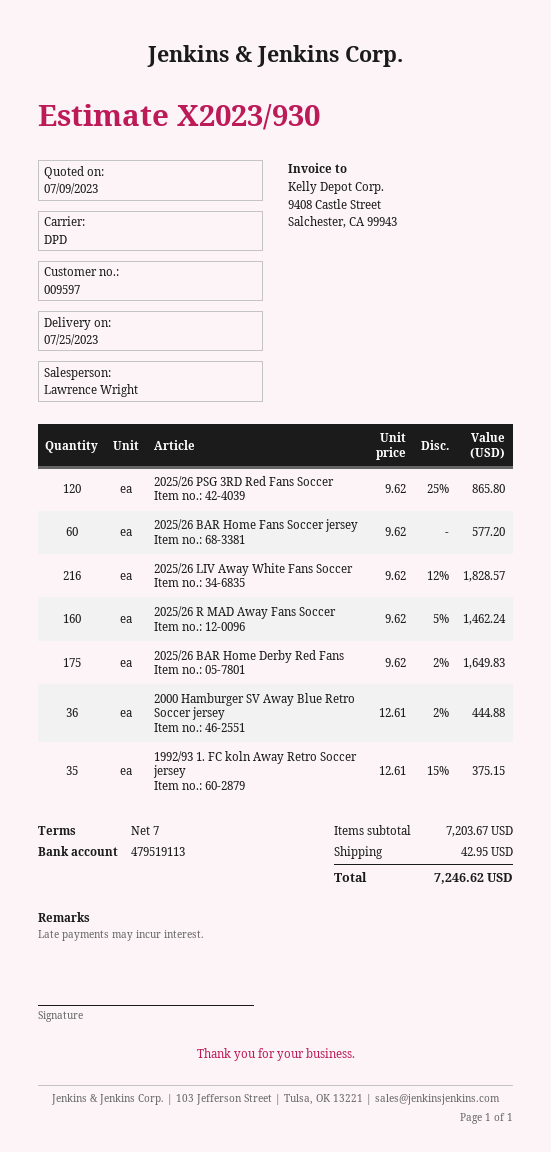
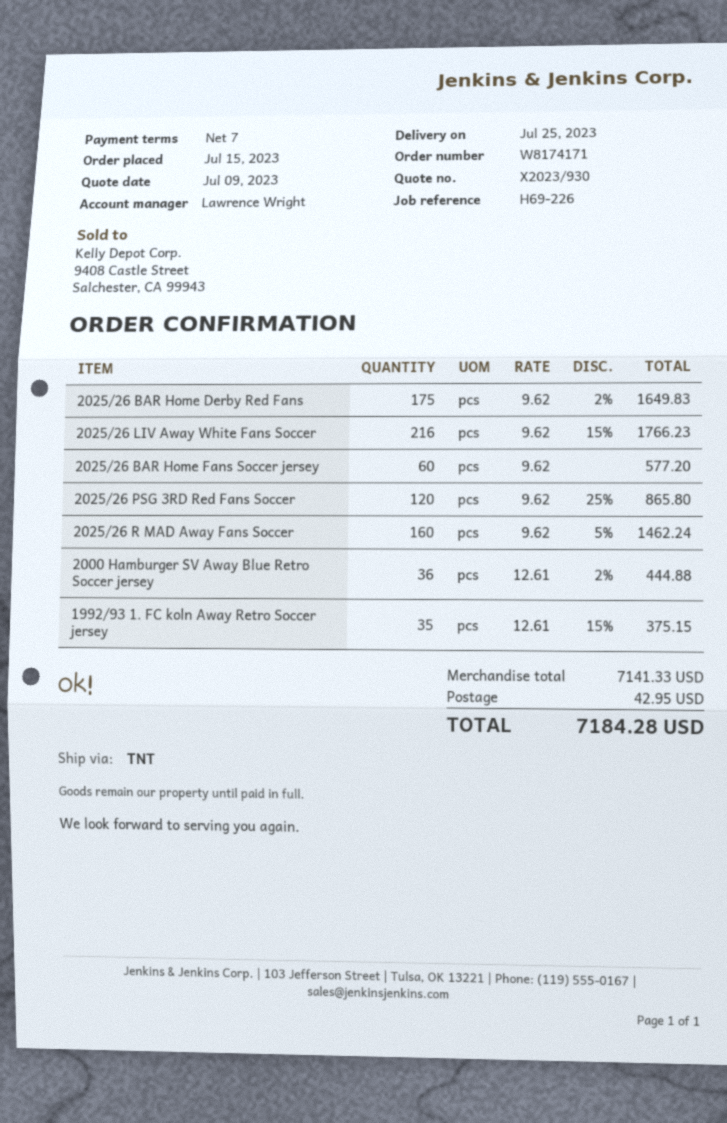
shipping method: DPD -> TNT
2025/26 LIV Away White Fans Soccer: 216 x 9.62 - 12% = 1828.57 -> 216 x 9.62 - 15% = 1766.23
subtotal: 7203.67 -> 7141.33
total: 7246.62 -> 7184.28

